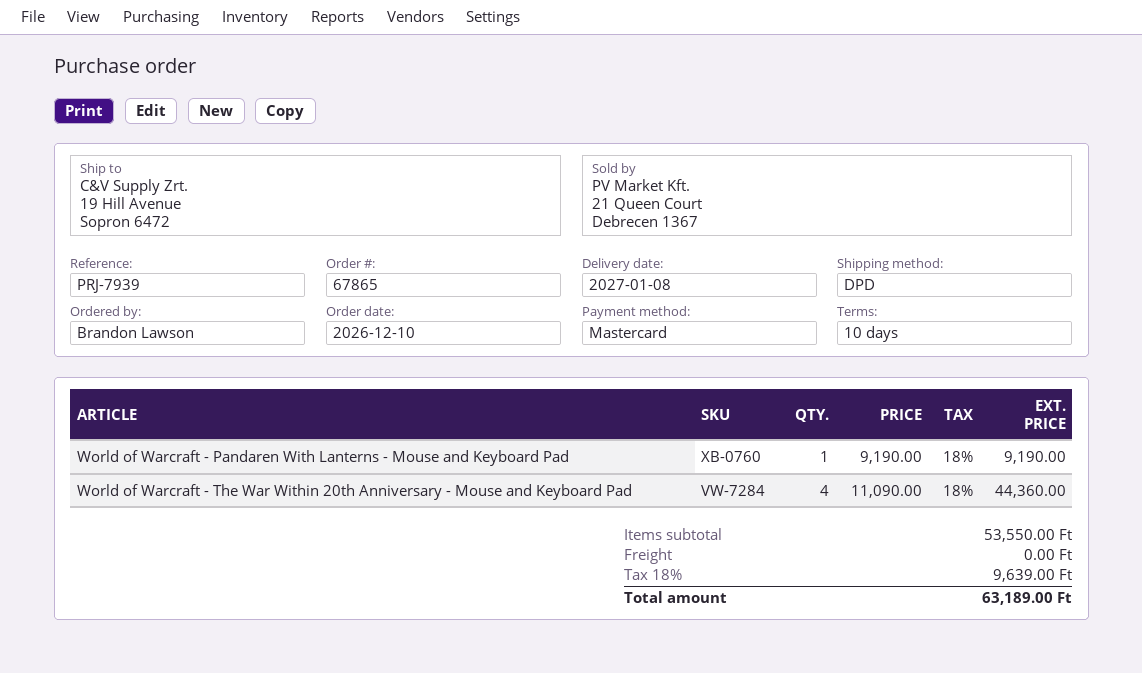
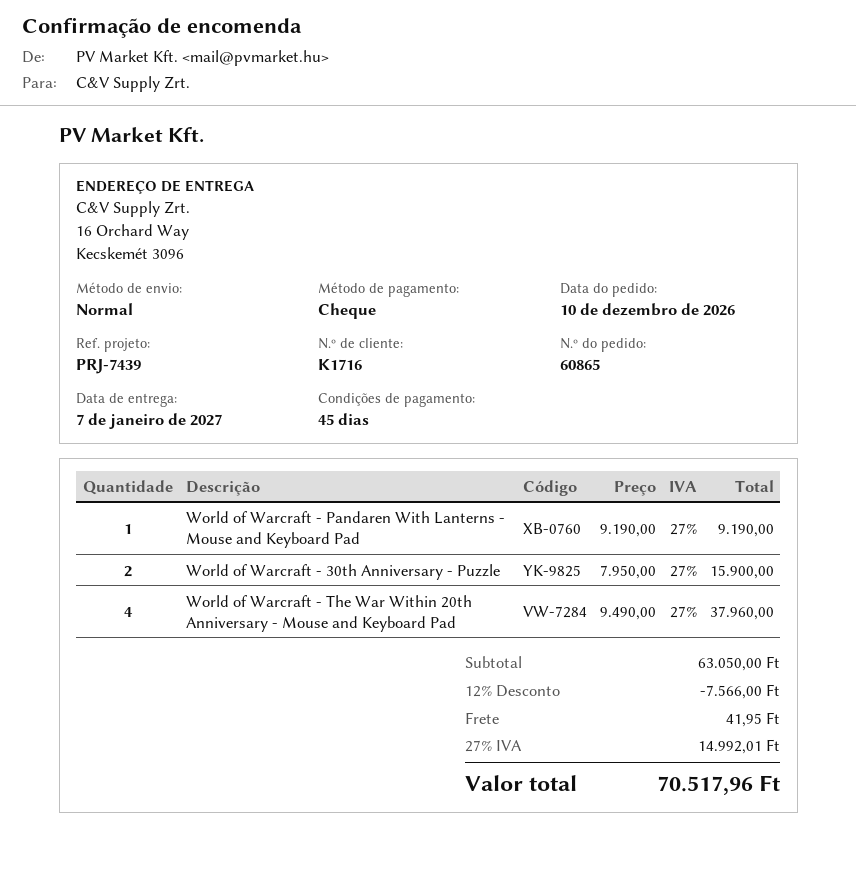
order number: 67865 -> 60865
delivery date: 2027-01-08 -> 2027-01-07
payment terms: 10 days -> 45 days
reference: PRJ-7939 -> PRJ-7439
payment method: Mastercard -> cheque
shipping method: DPD -> standard
ship to: 19 Hill Avenue, Sopron 6472 -> 16 Orchard Way, Kecskemét 3096
World of Warcraft - The War Within 20th Anniversary - Mouse and Keyboard Pad: 4 x 11090.00 = 44360.00 -> 4 x 9490.00 = 37960.00
World of Warcraft - 30th Anniversary - Puzzle: none -> 2 x 7950.00 = 15900.00
subtotal: 53550.00 -> 63050.00
discount: none -> 12% = 7566.00
shipping: 0.00 -> 41.95
tax: 18% = 9639.00 -> 27% = 14992.01
total: 63189.00 -> 70517.96

